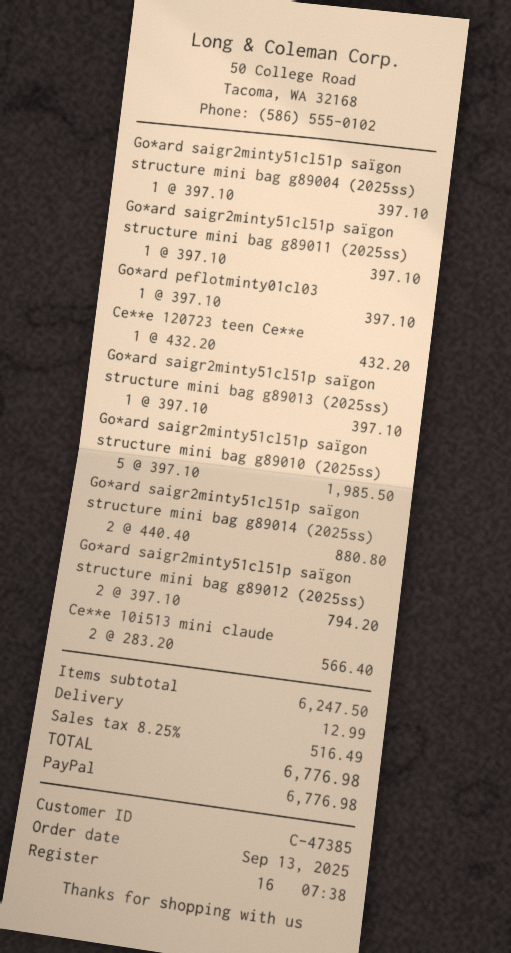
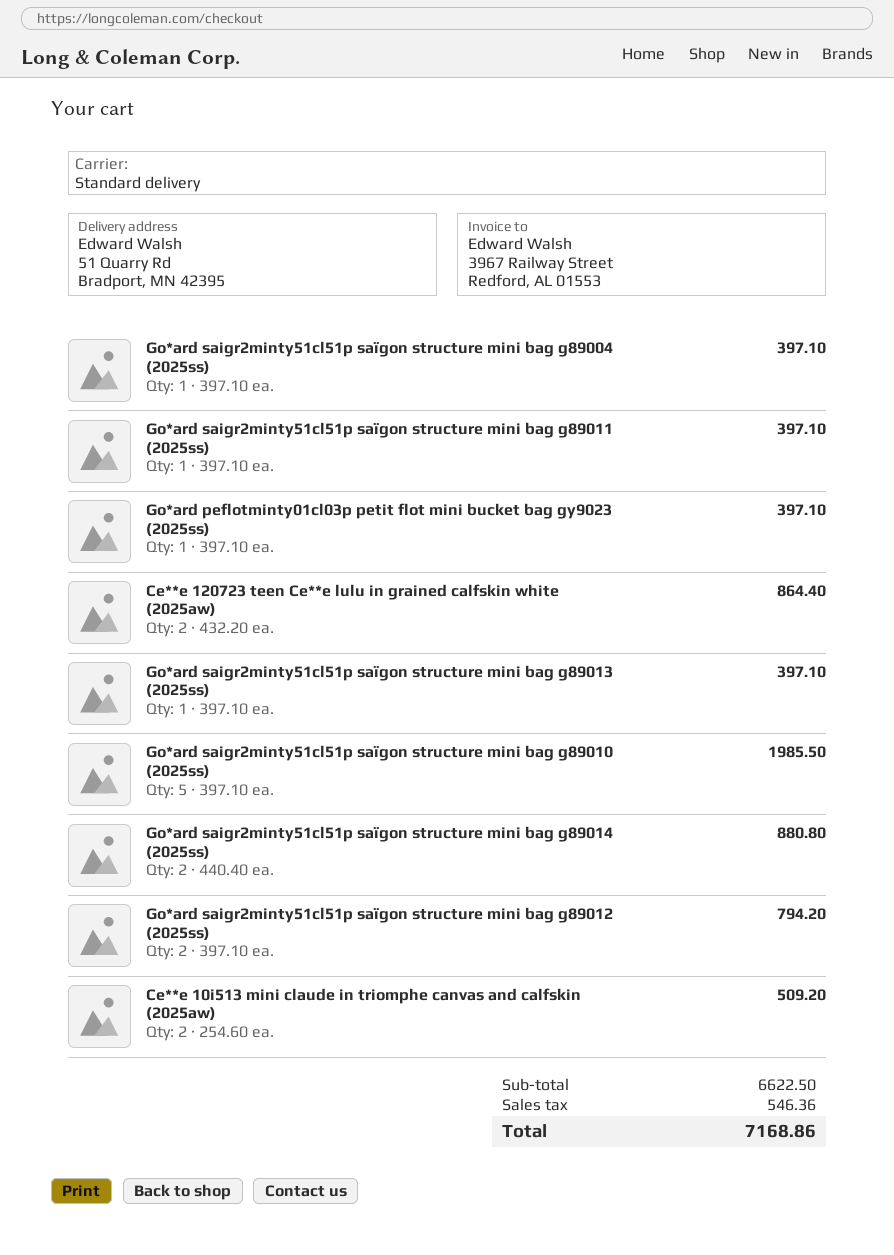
Ce**e 120723 teen Ce**e: 1 x 432.20 = 432.20 -> 2 x 432.20 = 864.40
Ce**e 10i513 mini claude: 2 x 283.20 = 566.40 -> 2 x 254.60 = 509.20
subtotal: 6247.50 -> 6622.50
shipping: 12.99 -> none
tax: 516.49 -> 546.36
total: 6776.98 -> 7168.86

